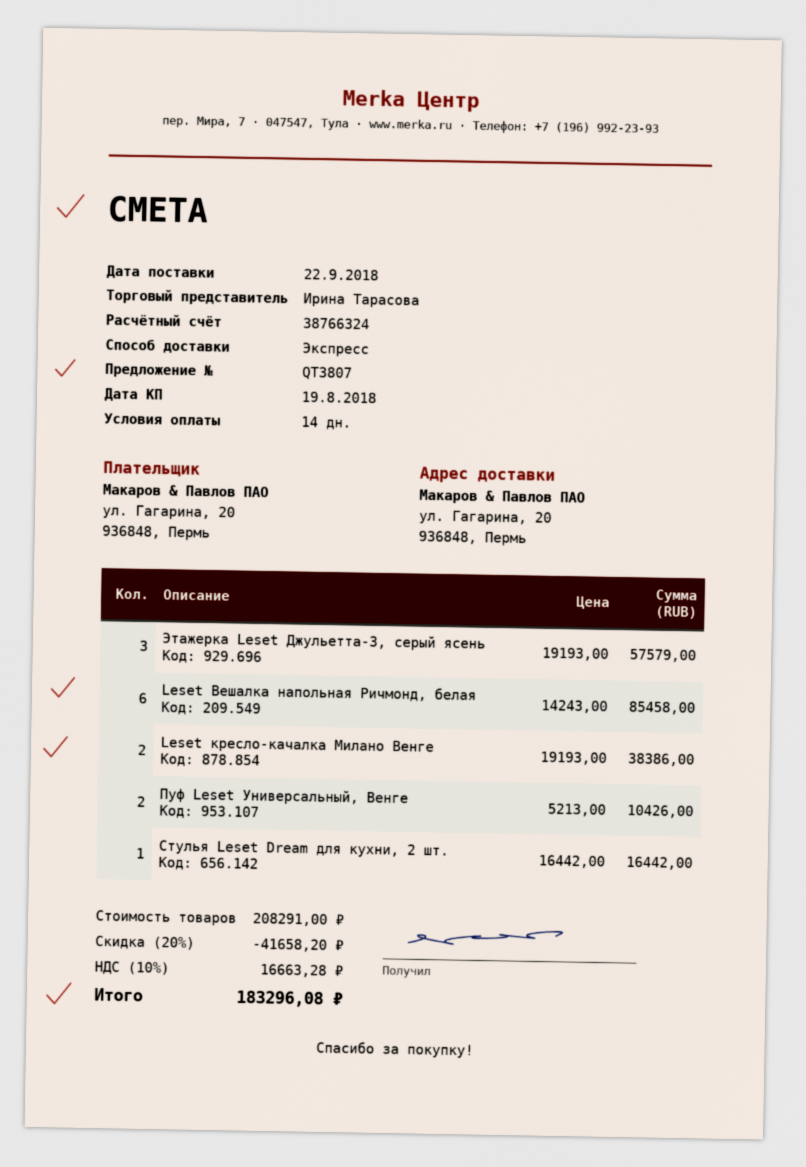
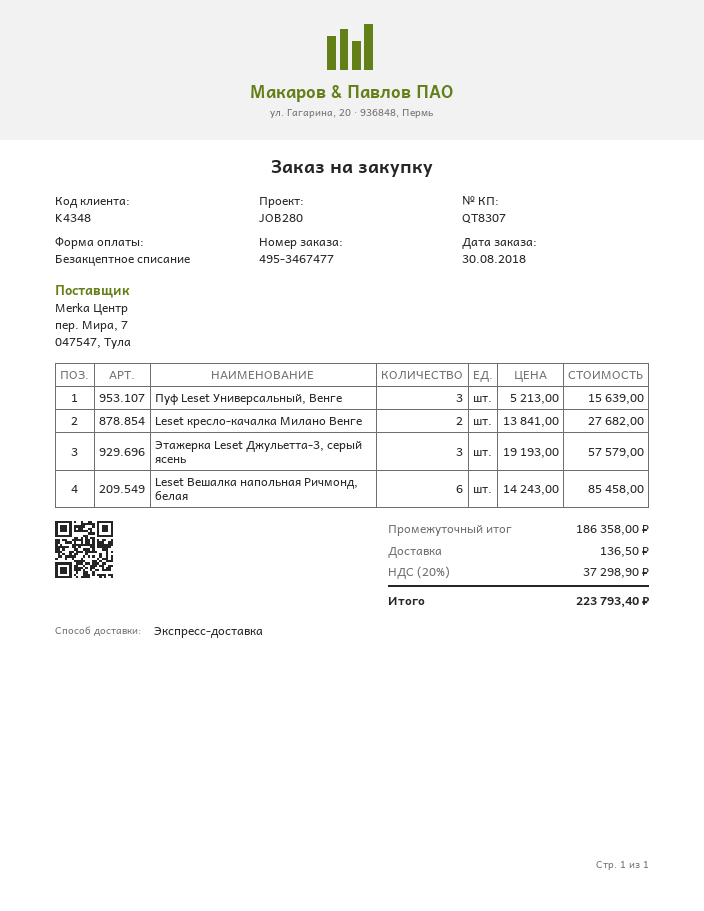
quote number: QT3807 -> QT8307
Leset кресло-качалка Милано Венге: 2 x 19193.00 = 38386.00 -> 2 x 13841.00 = 27682.00
Пуф Leset Универсальный, Венге: 2 x 5213.00 = 10426.00 -> 3 x 5213.00 = 15639.00
Стулья Leset Dream для кухни, 2 шт.: 1 x 16442.00 = 16442.00 -> none
subtotal: 208291.00 -> 186358.00
discount: 20% = 41658.20 -> none
shipping: none -> 136.50
tax: 10% = 16663.28 -> 20% = 37298.90
total: 183296.08 -> 223793.40

